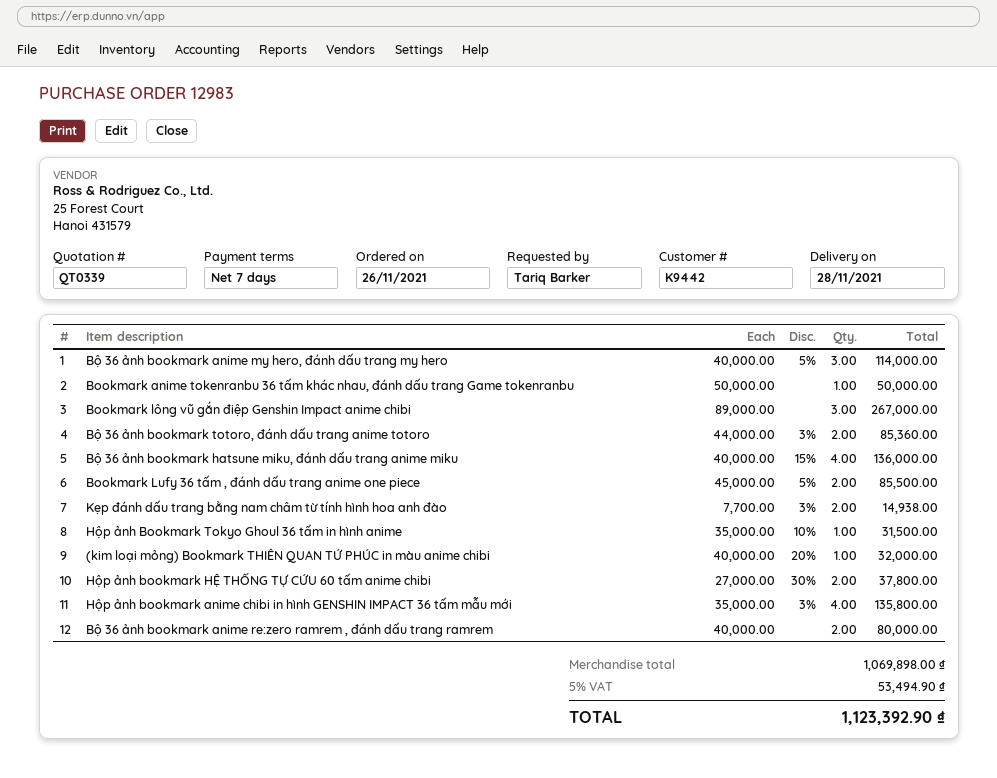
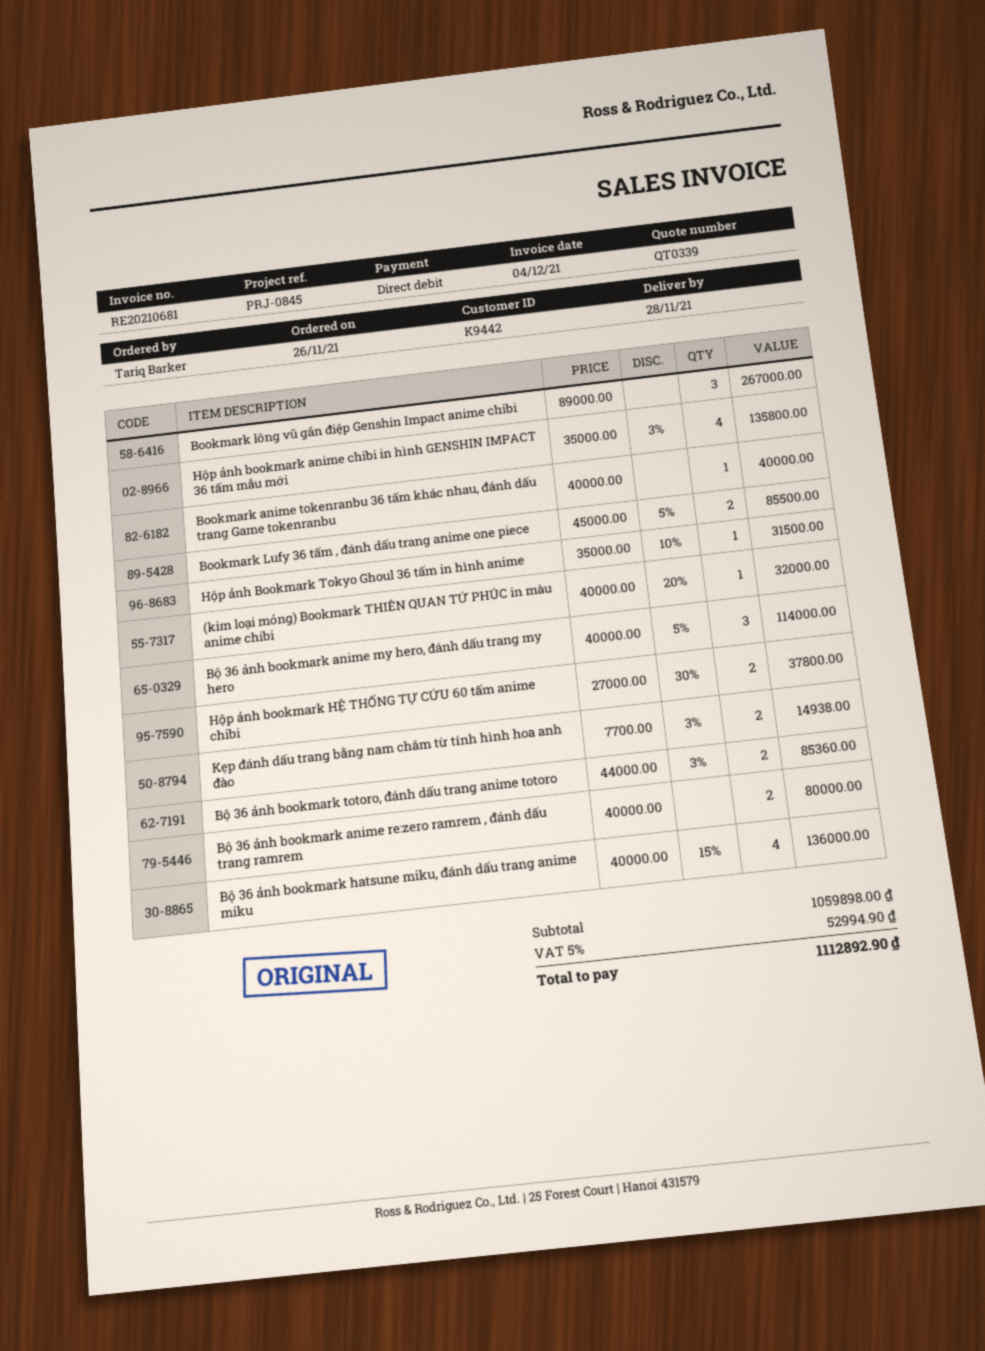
Bookmark anime tokenranbu 36 tấm khác nhau, đánh dấu trang Game tokenranbu: 1 x 50000.00 = 50000.00 -> 1 x 40000.00 = 40000.00
subtotal: 1069898.00 -> 1059898.00
tax: 5% = 53494.90 -> 5% = 52994.90
total: 1123392.90 -> 1112892.90

